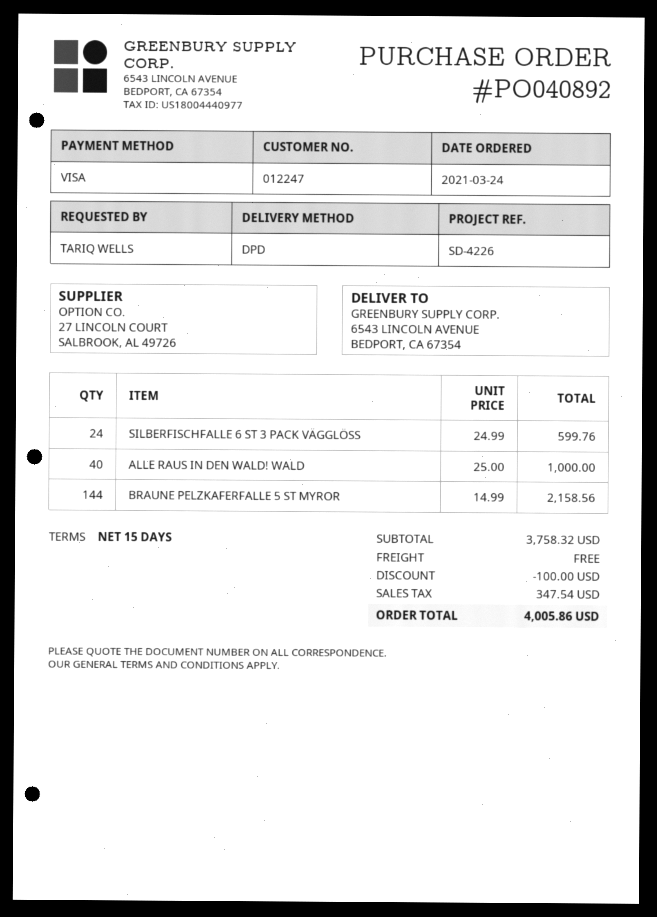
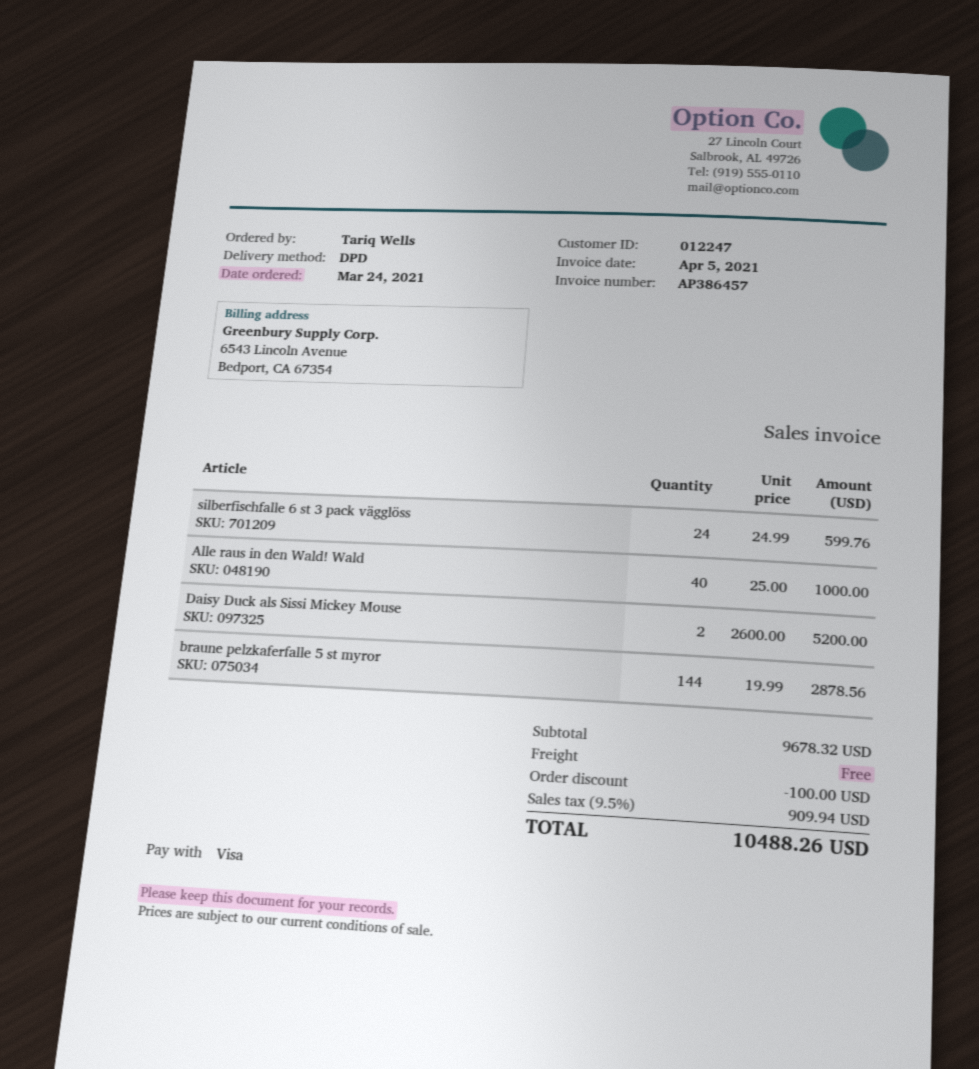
BRAUNE PELZKAFERFALLE 5 ST MYROR: 144 x 14.99 = 2158.56 -> 144 x 19.99 = 2878.56
Daisy Duck als Sissi Mickey Mouse: none -> 2 x 2600.00 = 5200.00
subtotal: 3758.32 -> 9678.32
tax: 347.54 -> 909.94
total: 4005.86 -> 10488.26

